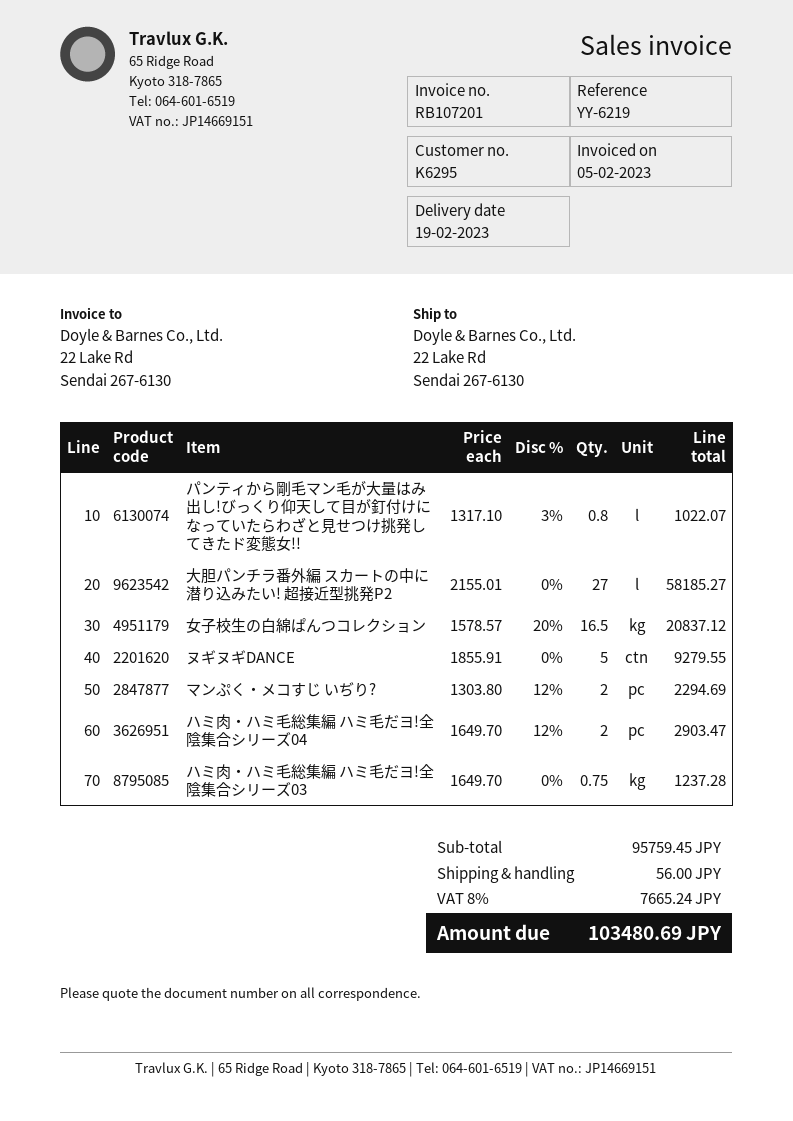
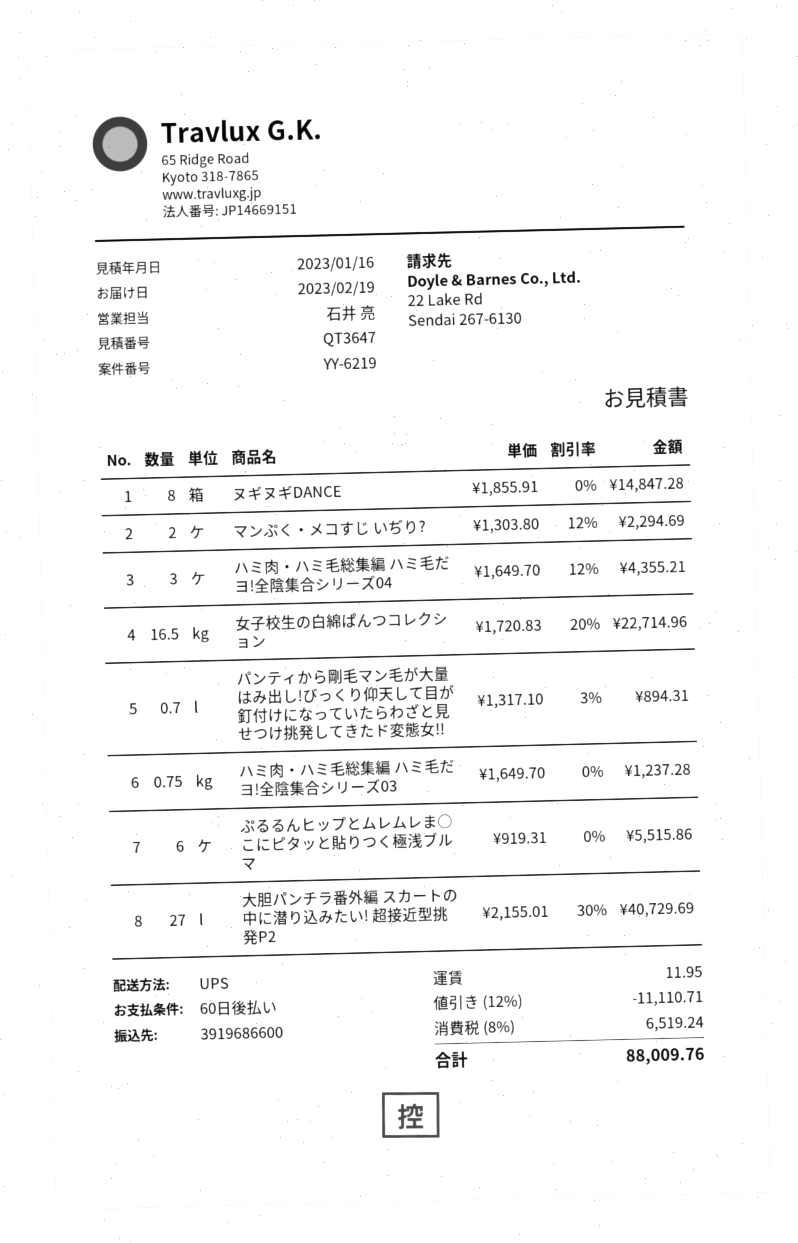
パンティから剛毛マン毛が大量はみ出し!びっくり仰天して目が釘付けになっていたらわざと見せつけ挑発してきたド変態女!!: 0.8 x 1317.10 - 3% = 1022.07 -> 0.7 x 1317.10 - 3% = 894.31
大胆パンチラ番外編 スカートの中に潜り込みたい! 超接近型挑発P2: 27 x 2155.01 = 58185.27 -> 27 x 2155.01 - 30% = 40729.69
女子校生の白綿ぱんつコレクション: 16.5 x 1578.57 - 20% = 20837.12 -> 16.5 x 1720.83 - 20% = 22714.96
ヌギヌギDANCE: 5 x 1855.91 = 9279.55 -> 8 x 1855.91 = 14847.28
ハミ肉・ハミ毛総集編 ハミ毛だヨ!全陰集合シリーズ04: 2 x 1649.70 - 12% = 2903.47 -> 3 x 1649.70 - 12% = 4355.21
ぷるるんヒップとムレムレま○こにピタッと貼りつく極浅ブルマ: none -> 6 x 919.31 = 5515.86
discount: none -> 12% = 11110.71
shipping: 56.00 -> 11.95
tax: 8% = 7665.24 -> 8% = 6519.24
total: 103480.69 -> 88009.76

